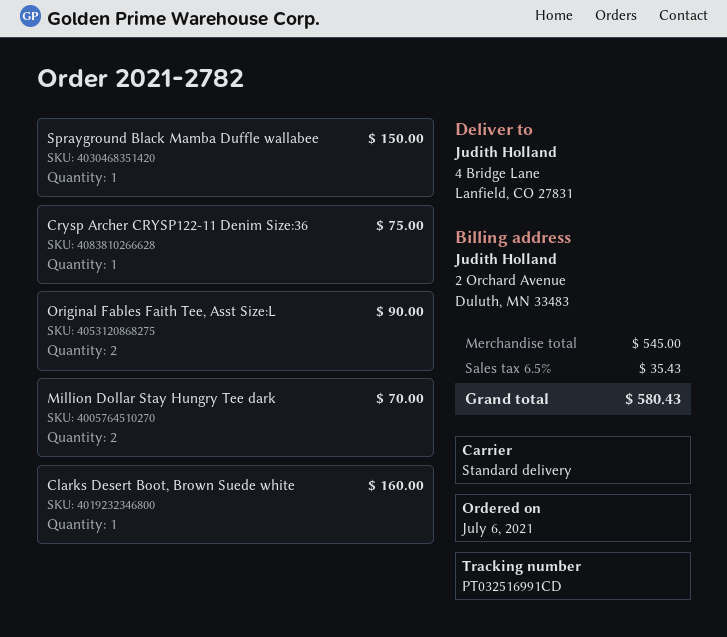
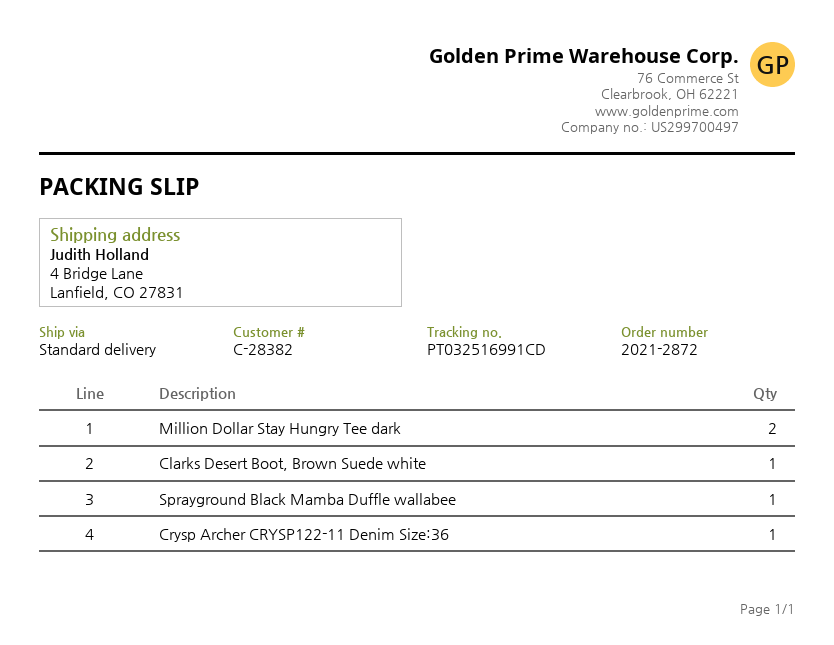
order number: 2021-2782 -> 2021-2872
Original Fables Faith Tee, Asst Size:L: 2 -> none

